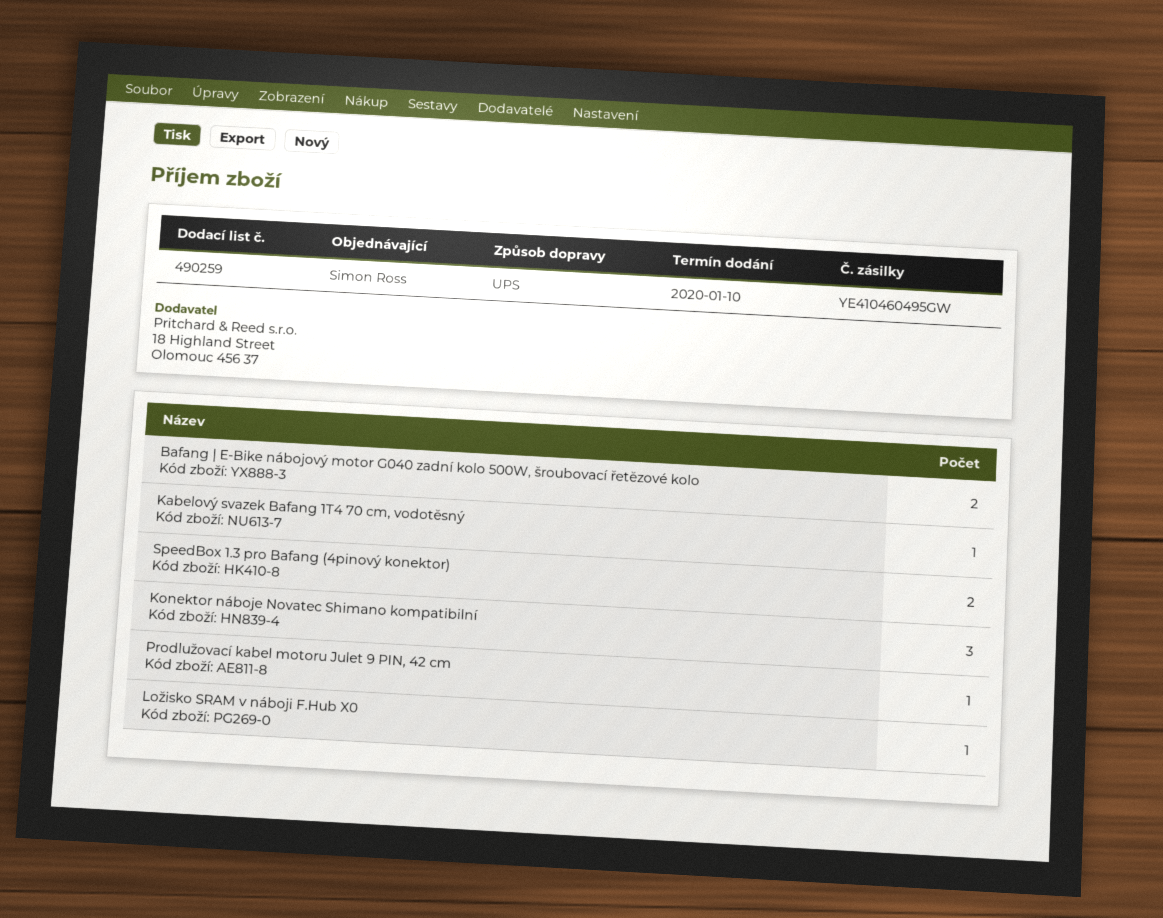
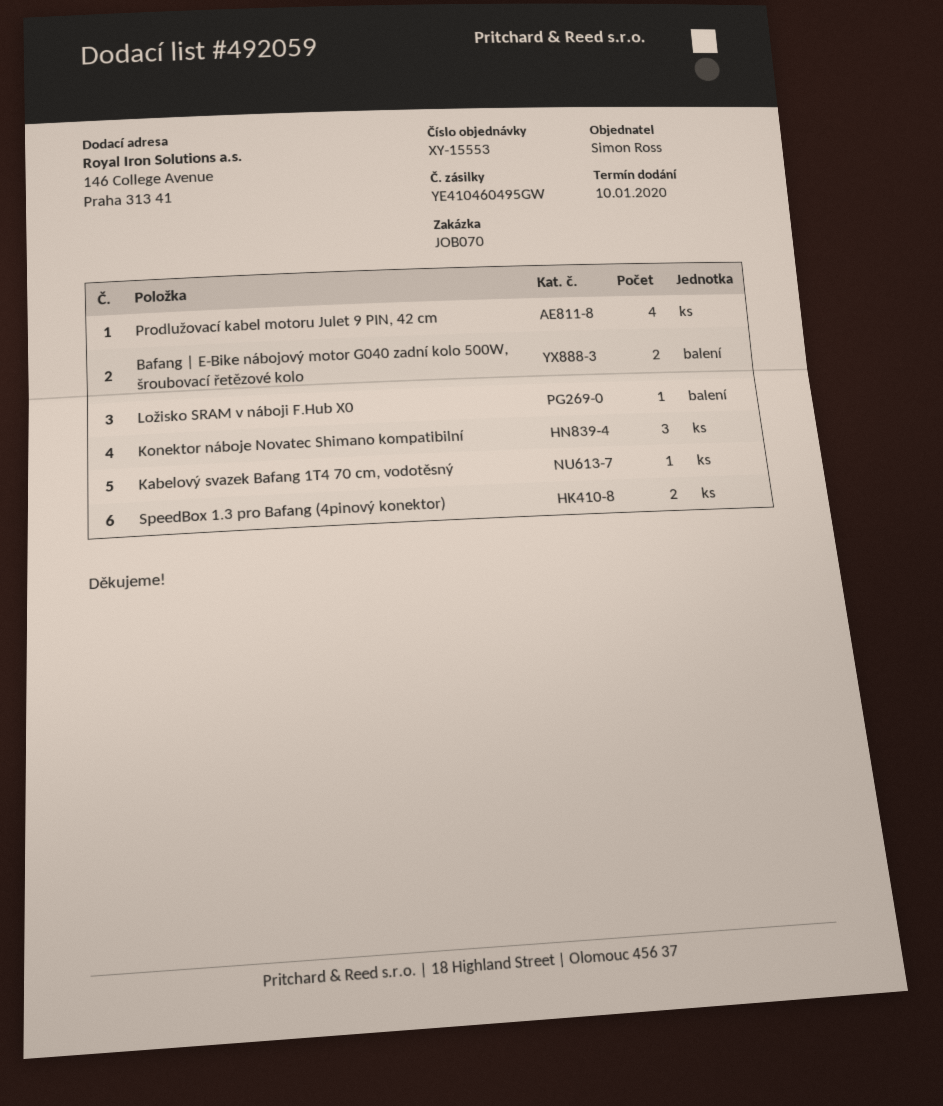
delivery note number: 490259 -> 492059
Prodlužovací kabel motoru Julet 9 PIN, 42 cm: 1 -> 4

